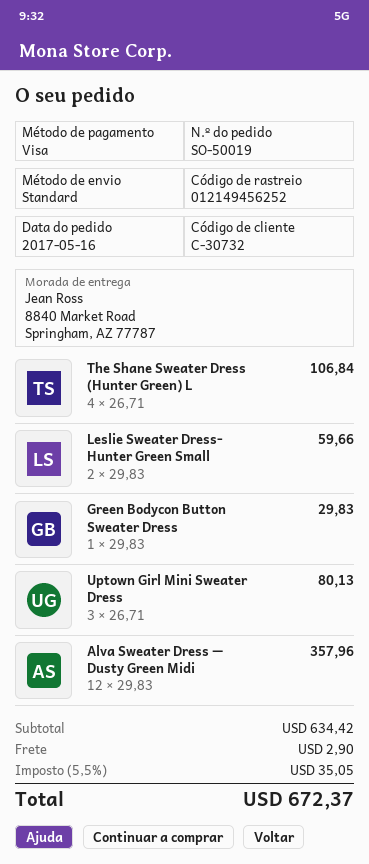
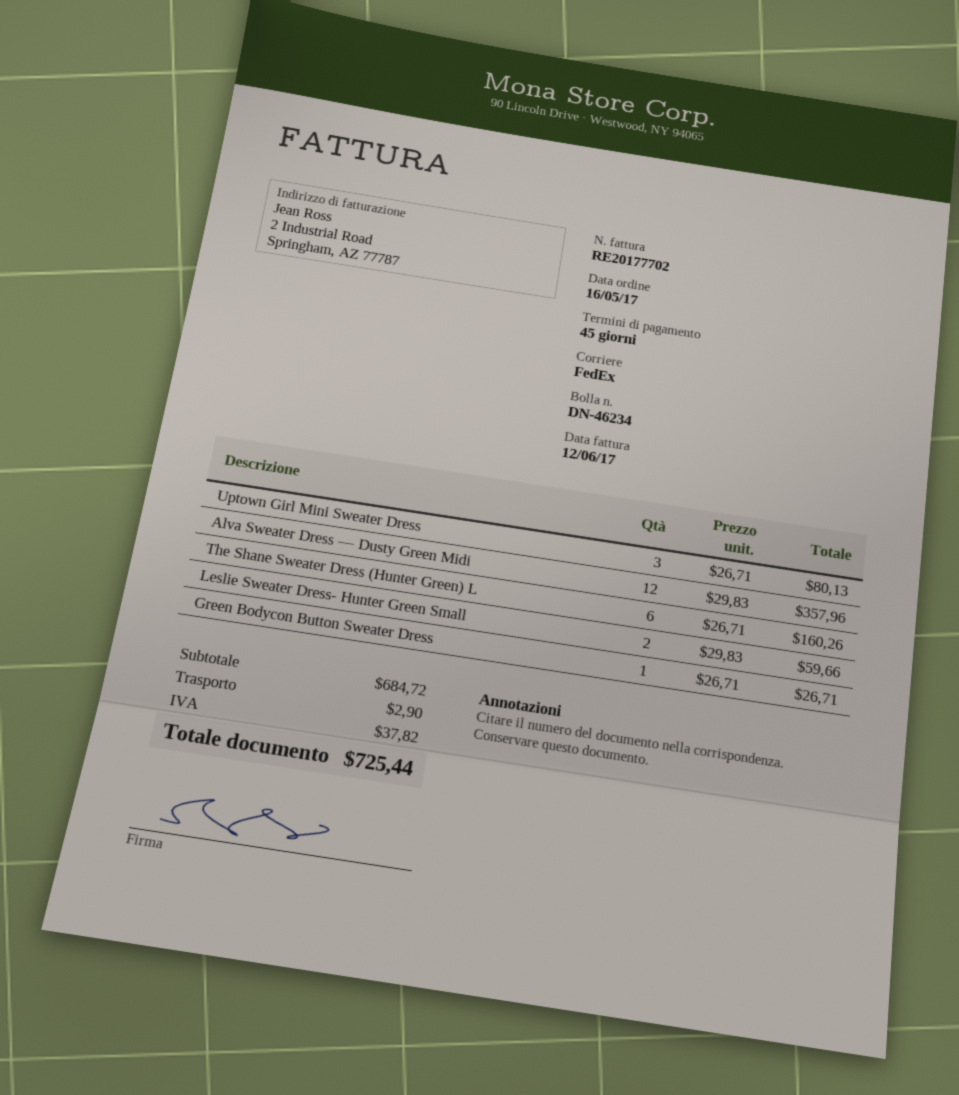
shipping method: standard -> FedEx
The Shane Sweater Dress (Hunter Green) L: 4 x 26.71 = 106.84 -> 6 x 26.71 = 160.26
Green Bodycon Button Sweater Dress: 1 x 29.83 = 29.83 -> 1 x 26.71 = 26.71
subtotal: 634.42 -> 684.72
tax: 35.05 -> 37.82
total: 672.37 -> 725.44

